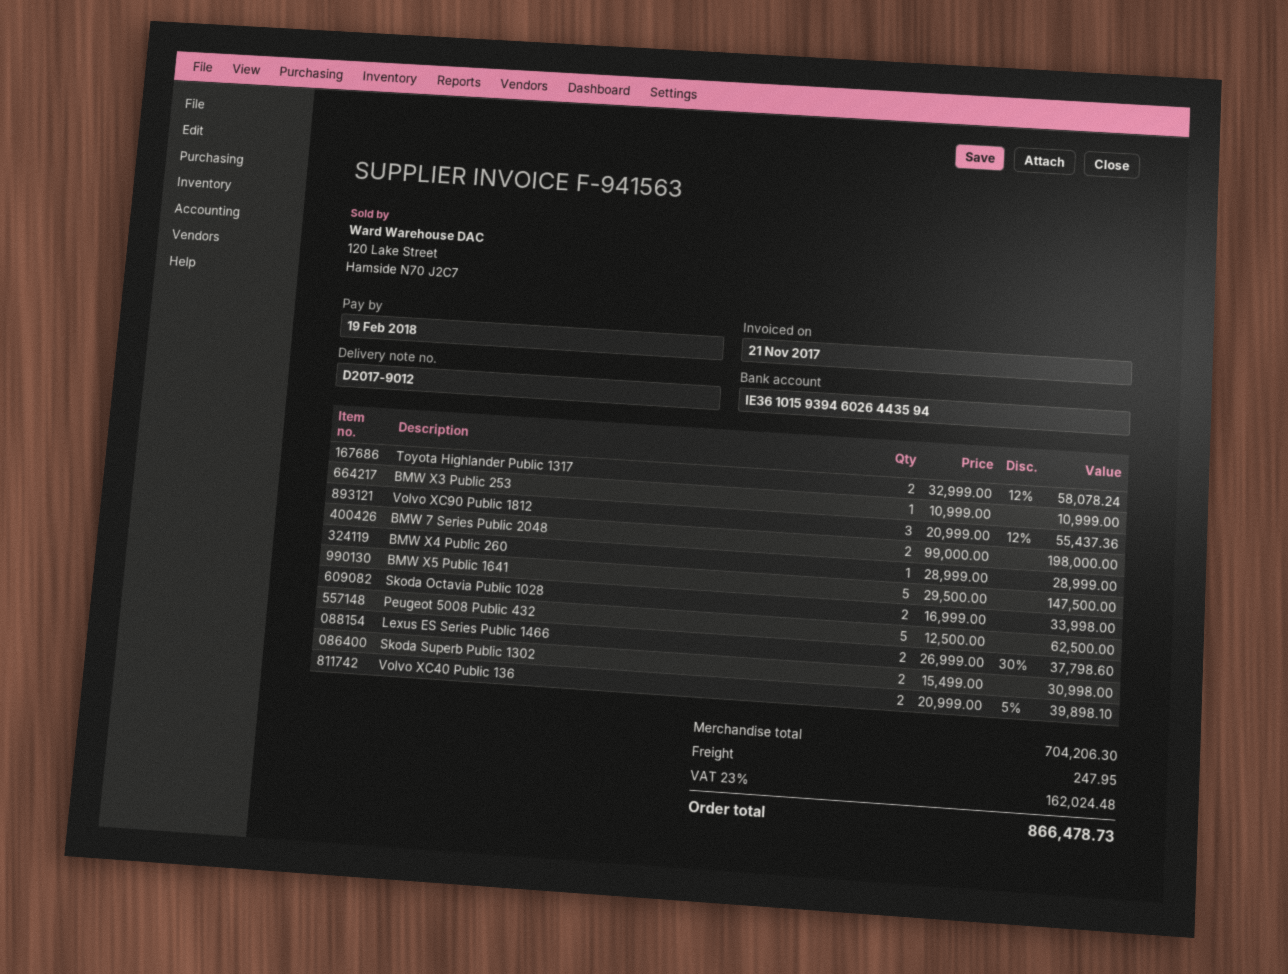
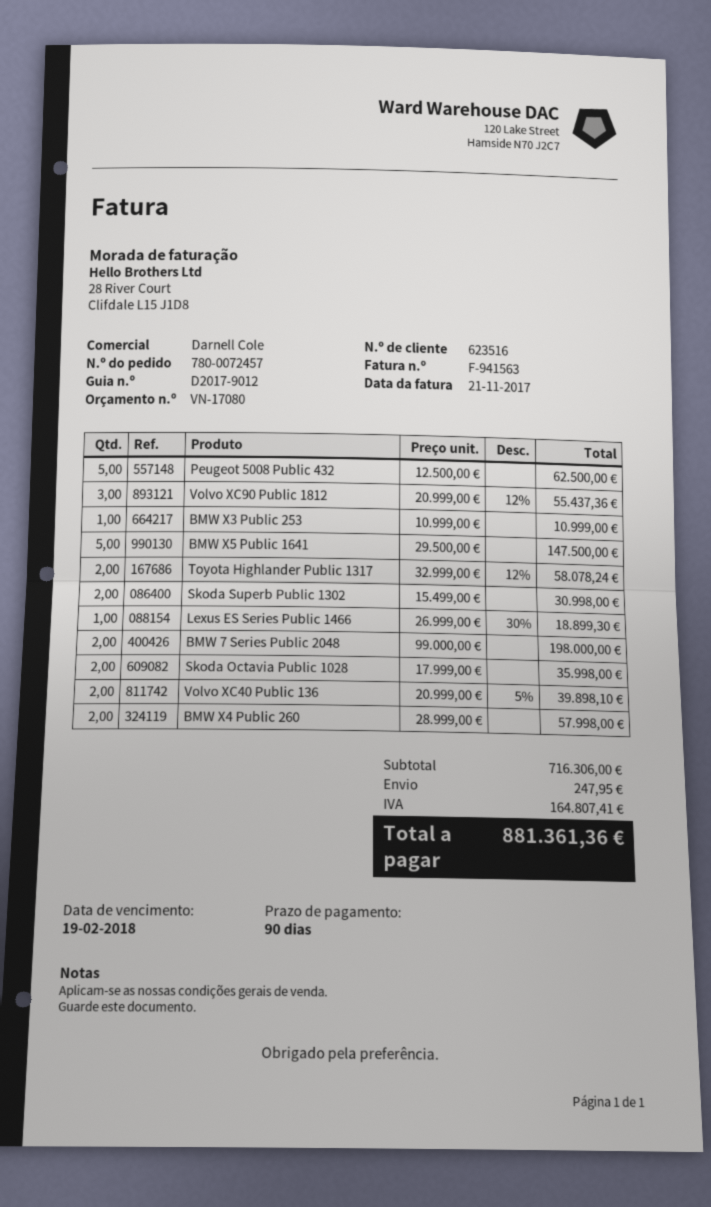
BMW X4 Public 260: 1 x 28999.00 = 28999.00 -> 2 x 28999.00 = 57998.00
Skoda Octavia Public 1028: 2 x 16999.00 = 33998.00 -> 2 x 17999.00 = 35998.00
Lexus ES Series Public 1466: 2 x 26999.00 - 30% = 37798.60 -> 1 x 26999.00 - 30% = 18899.30
subtotal: 704206.30 -> 716306.00
tax: 162024.48 -> 164807.41
total: 866478.73 -> 881361.36

